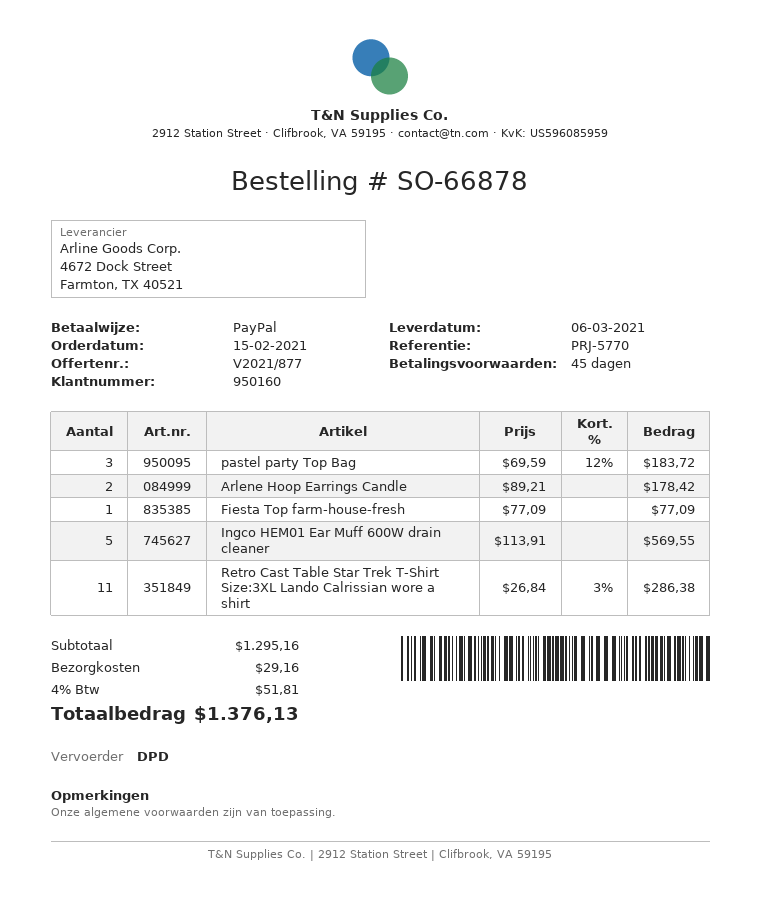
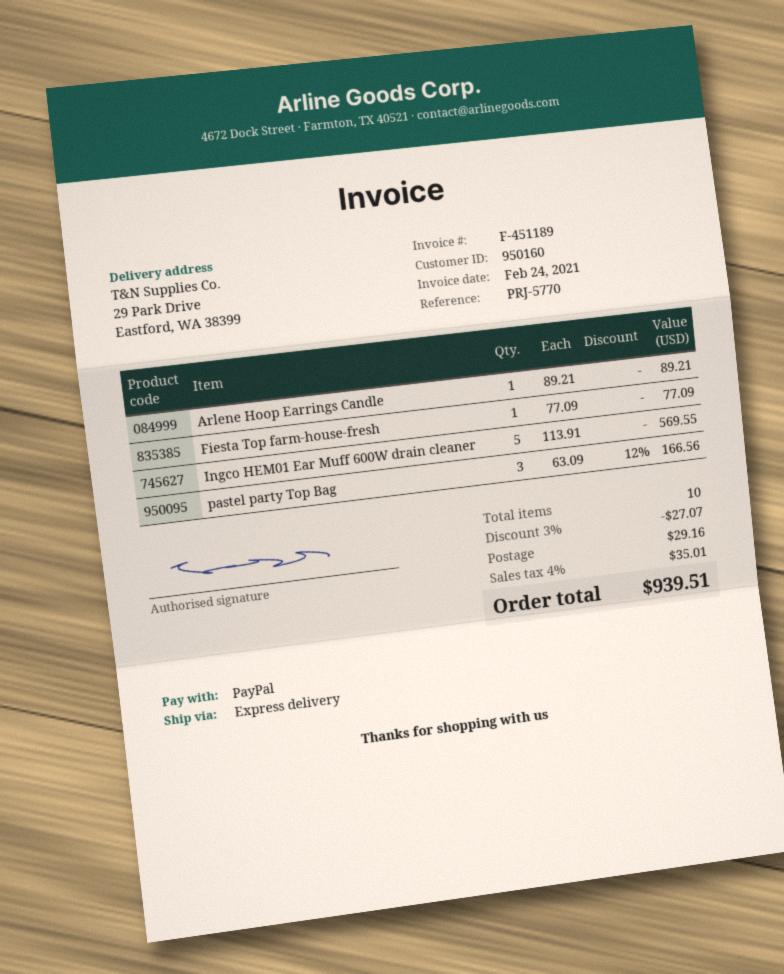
shipping method: DPD -> express
pastel party Top Bag: 3 x 69.59 - 12% = 183.72 -> 3 x 63.09 - 12% = 166.56
Arlene Hoop Earrings Candle: 2 x 89.21 = 178.42 -> 1 x 89.21 = 89.21
Retro Cast Table Star Trek T-Shirt Size:3XL Lando Calrissian wore a shirt: 11 x 26.84 - 3% = 286.38 -> none
discount: none -> 3% = 27.07
tax: 4% = 51.81 -> 4% = 35.01
total: 1376.13 -> 939.51

